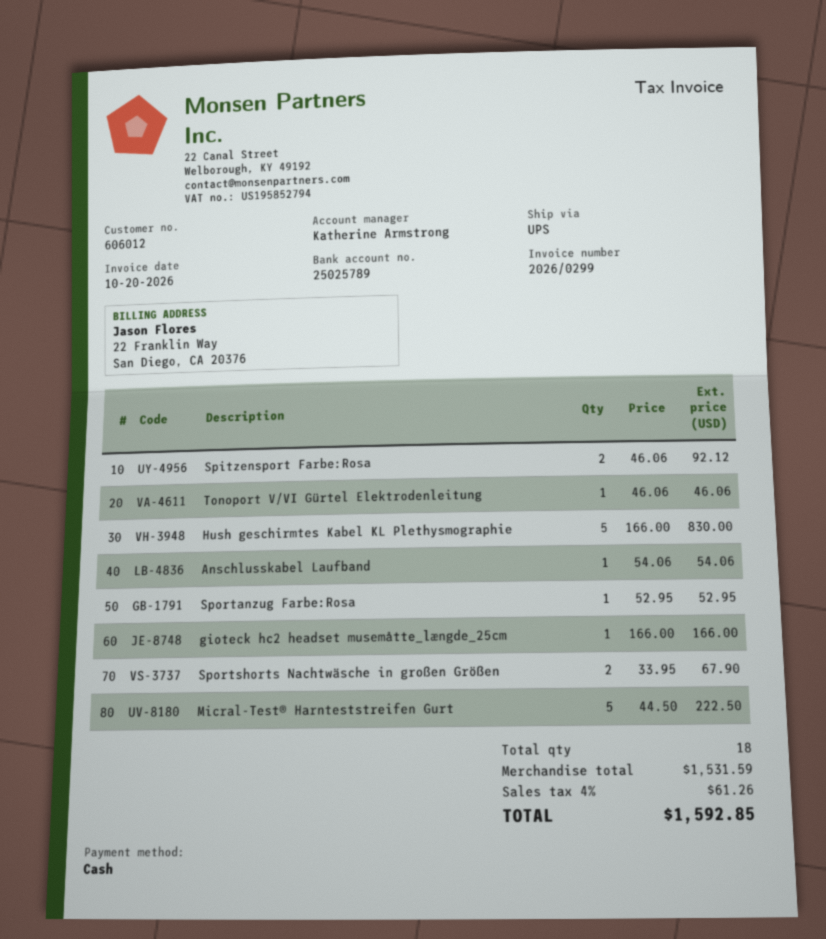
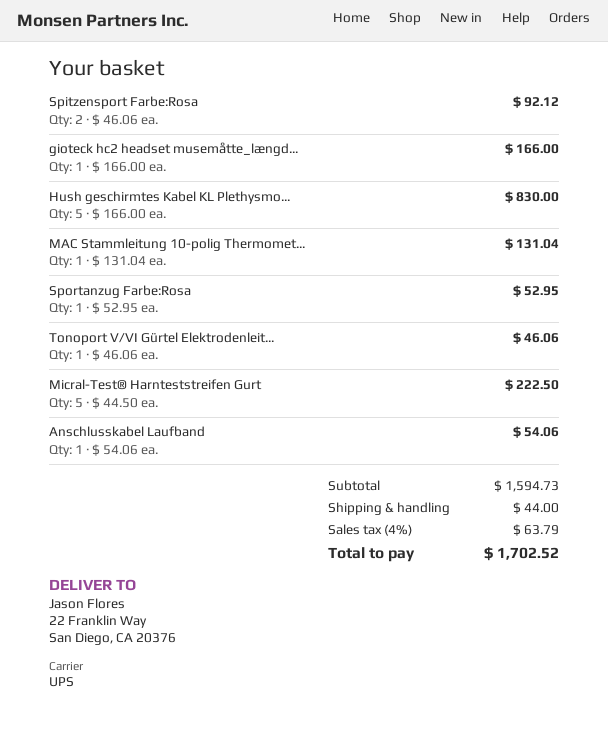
Sportshorts Nachtwäsche in großen Größen: 2 x 33.95 = 67.90 -> none
MAC Stammleitung 10-polig Thermomet...: none -> 1 x 131.04 = 131.04
subtotal: 1531.59 -> 1594.73
shipping: none -> 44.00
tax: 4% = 61.26 -> 4% = 63.79
total: 1592.85 -> 1702.52

